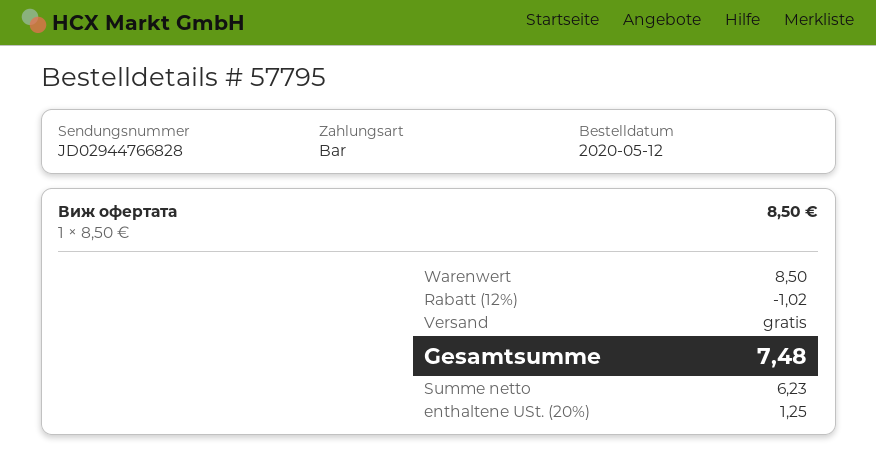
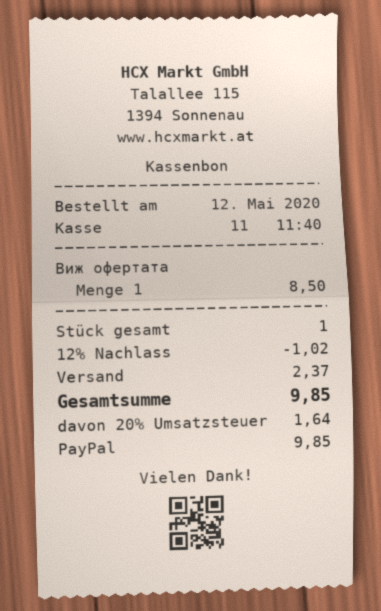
payment method: cash -> PayPal
shipping: 0.00 -> 2.37
tax: 20% = 1.25 -> 20% = 1.64
total: 7.48 -> 9.85

